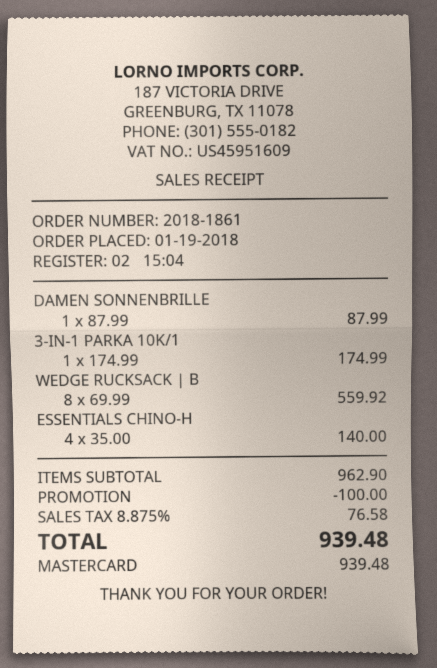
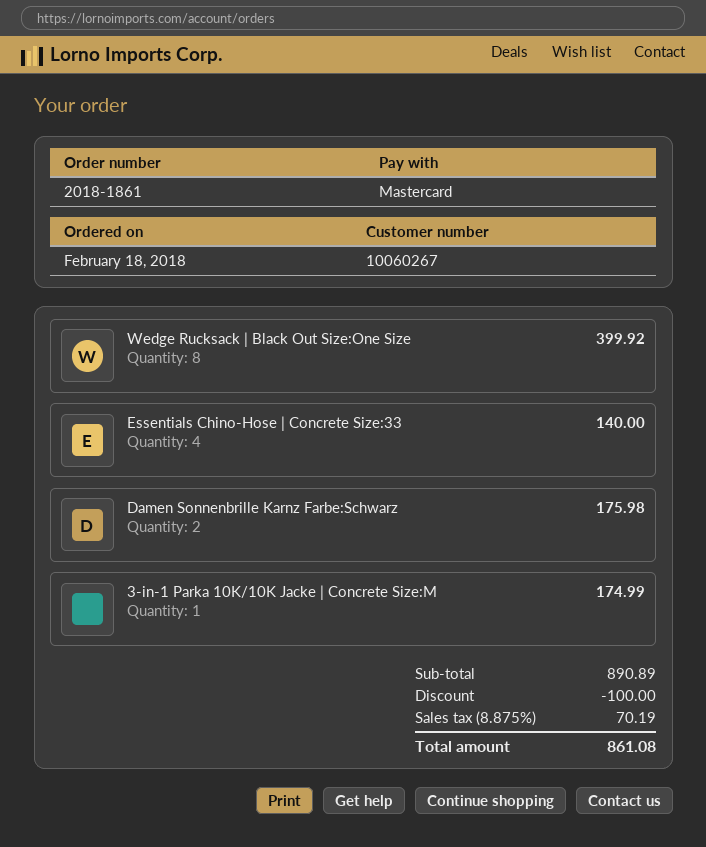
order date: 2018-01-19 -> 2018-02-18
DAMEN SONNENBRILLE: 1 for 87.99 -> 2 for 175.98
WEDGE RUCKSACK | B: 8 for 559.92 -> 8 for 399.92
subtotal: 962.90 -> 890.89
tax: 8.875% = 76.58 -> 8.875% = 70.19
total: 939.48 -> 861.08

